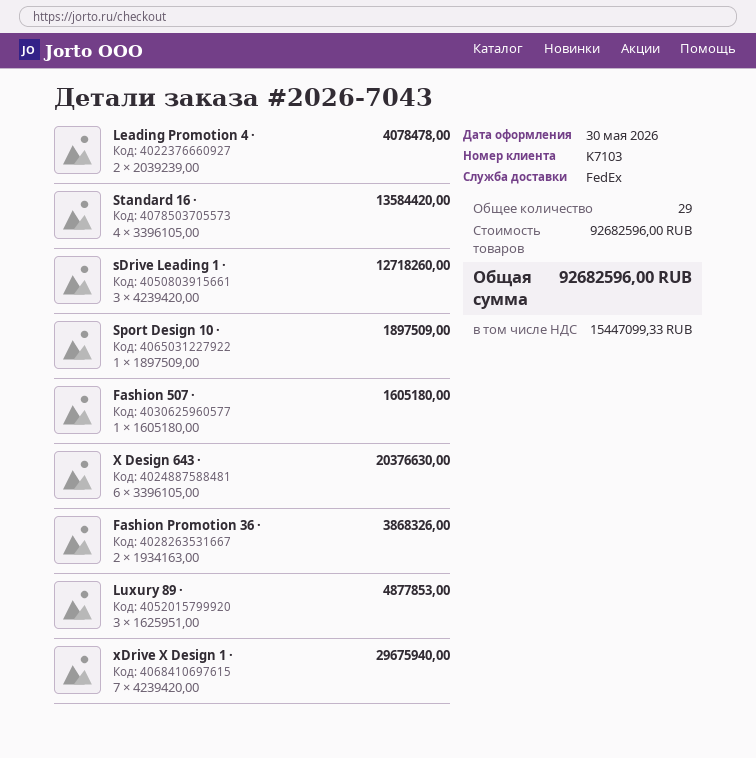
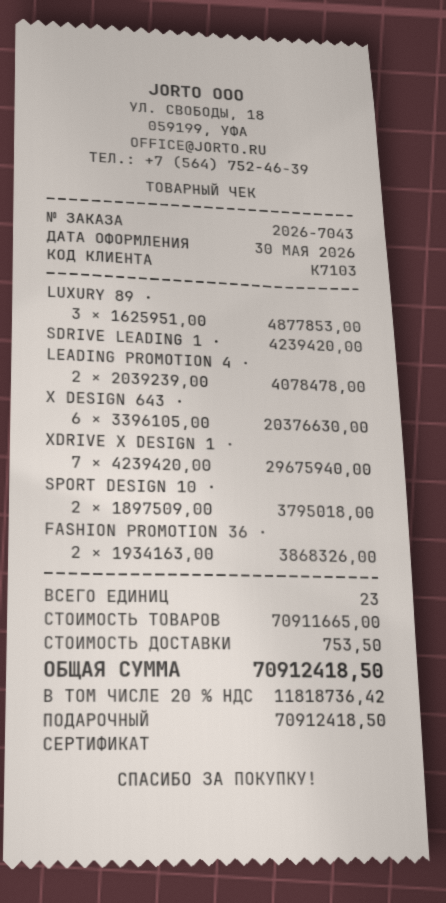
Standard 16 ·: 4 x 3396105.00 = 13584420.00 -> none
sDrive Leading 1 ·: 3 x 4239420.00 = 12718260.00 -> 1 x 4239420.00 = 4239420.00
Sport Design 10 ·: 1 x 1897509.00 = 1897509.00 -> 2 x 1897509.00 = 3795018.00
Fashion 507 ·: 1 x 1605180.00 = 1605180.00 -> none
total quantity: 29 -> 23
subtotal: 92682596.00 -> 70911665.00
shipping: none -> 753.50
tax: 15447099.33 -> 11818736.42
total: 92682596.00 -> 70912418.50

